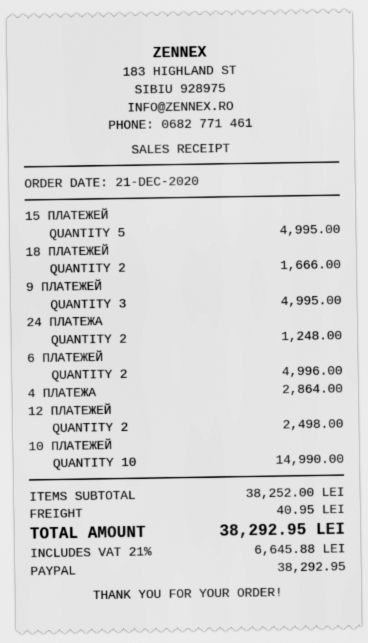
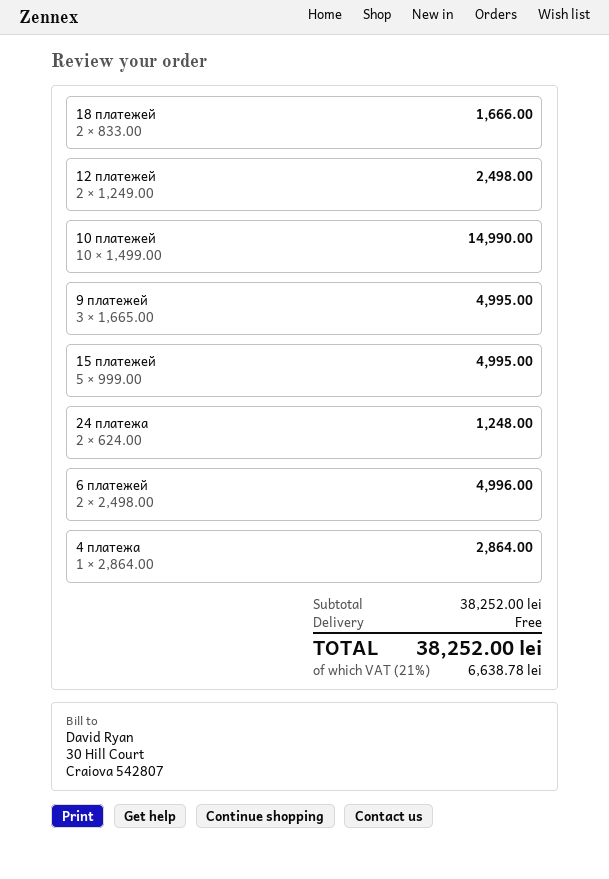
shipping: 40.95 -> 0.00
tax: 21% = 6645.88 -> 21% = 6638.78
total: 38292.95 -> 38252.00

